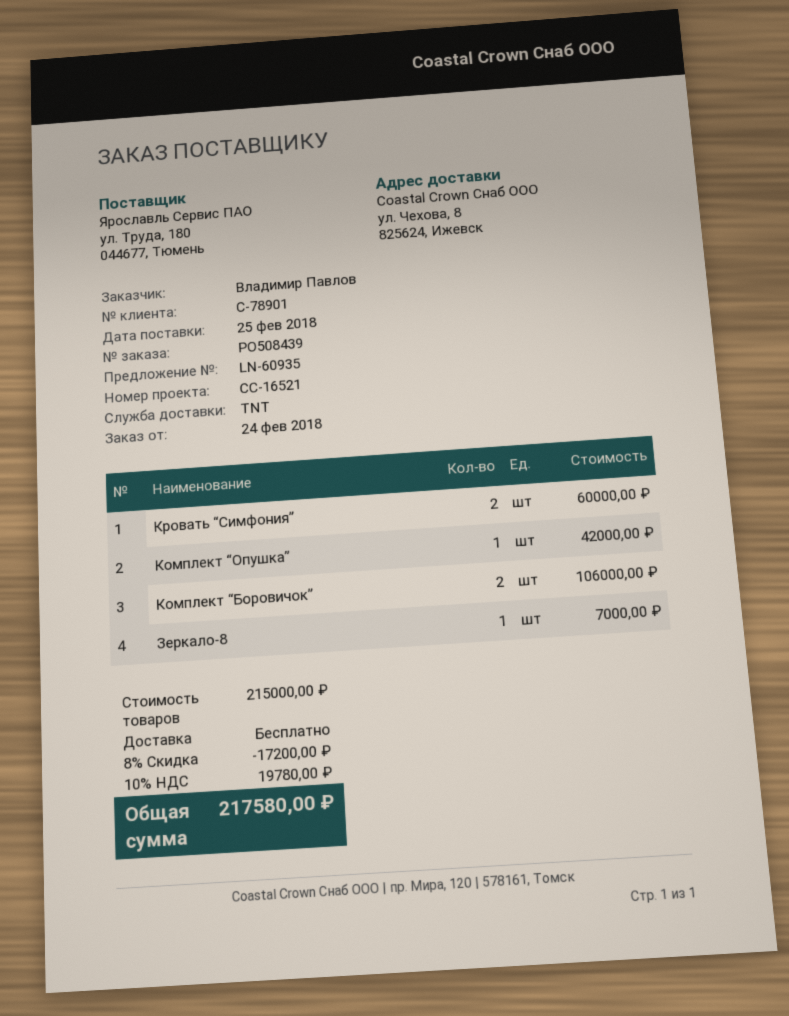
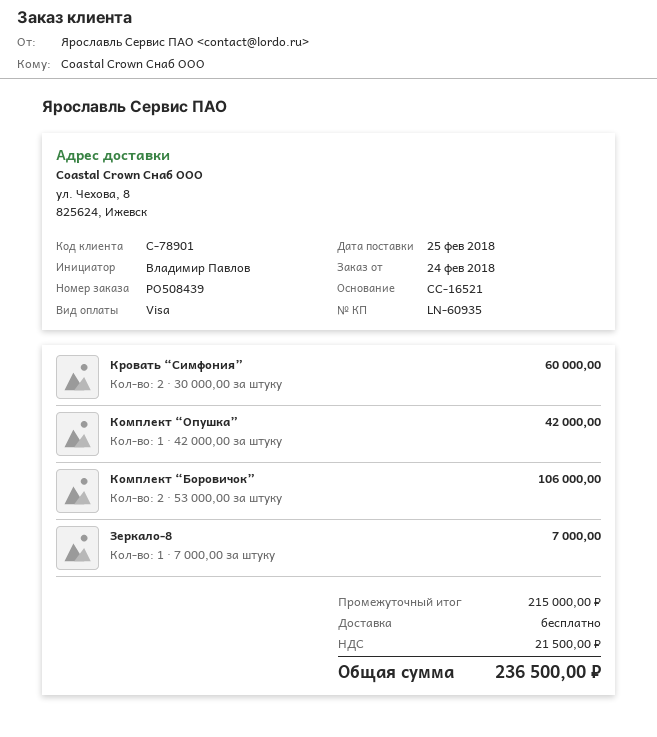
discount: 8% = 17200.00 -> none
tax: 19780.00 -> 21500.00
total: 217580.00 -> 236500.00

